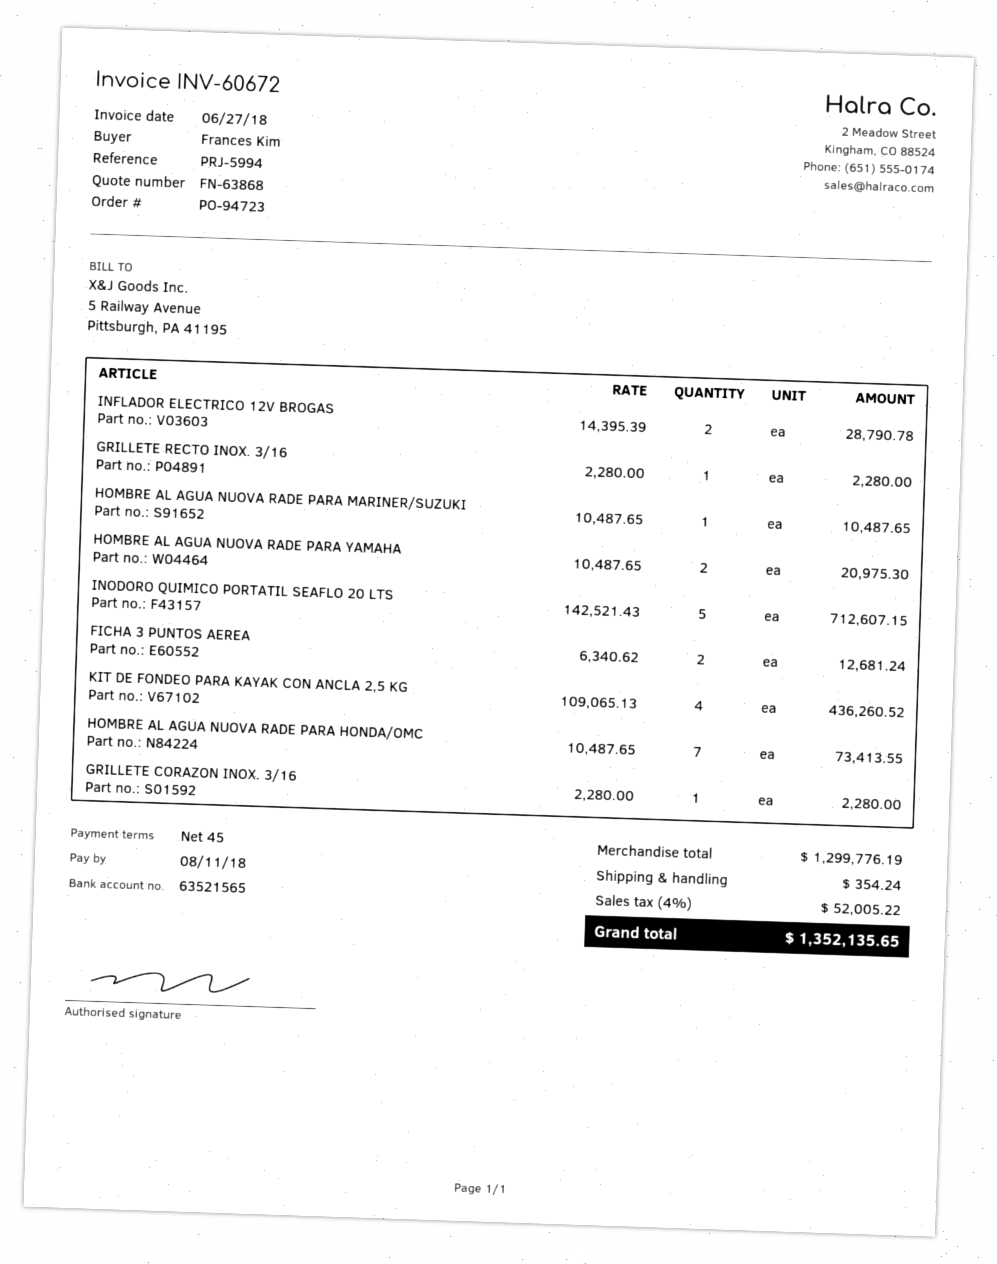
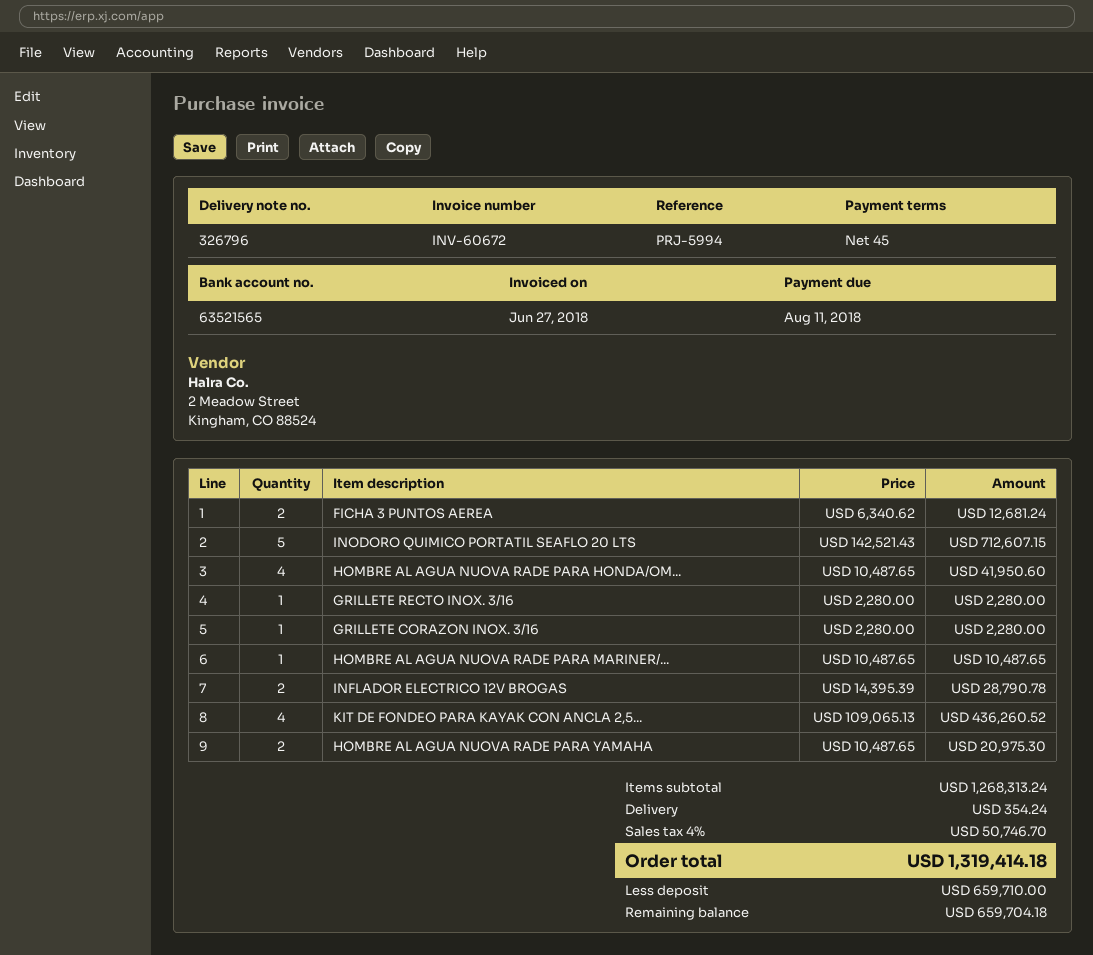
HOMBRE AL AGUA NUOVA RADE PARA HONDA/OMC: 7 x 10487.65 = 73413.55 -> 4 x 10487.65 = 41950.60
subtotal: 1299776.19 -> 1268313.24
tax: 4% = 52005.22 -> 4% = 50746.70
total: 1352135.65 -> 1319414.18

